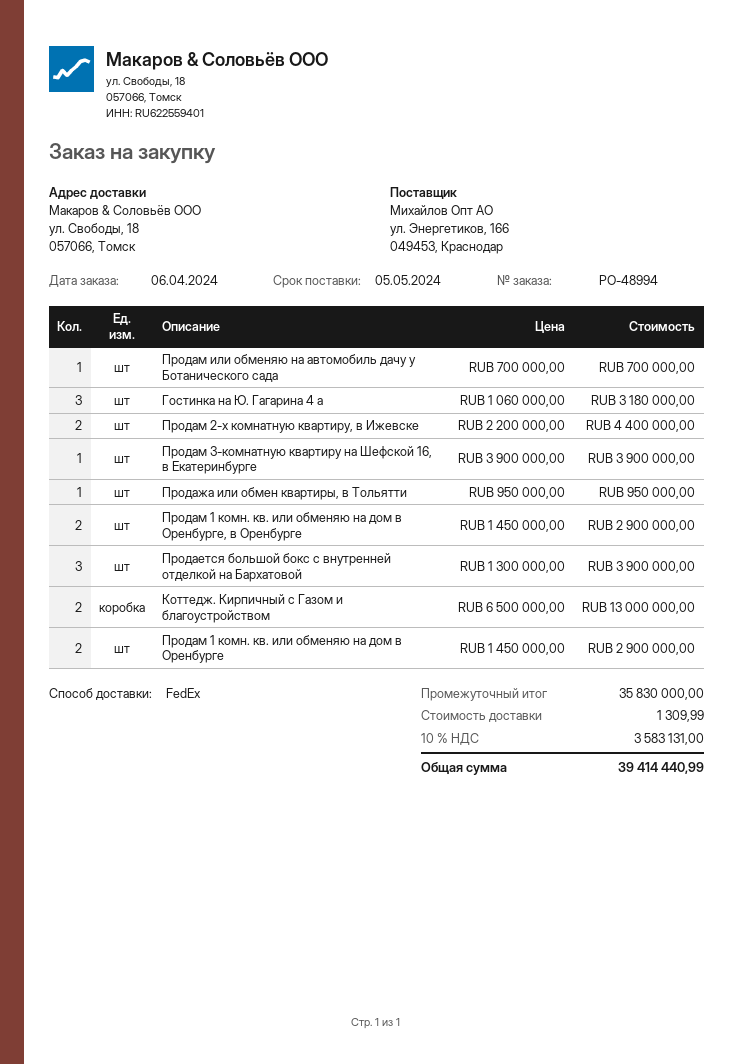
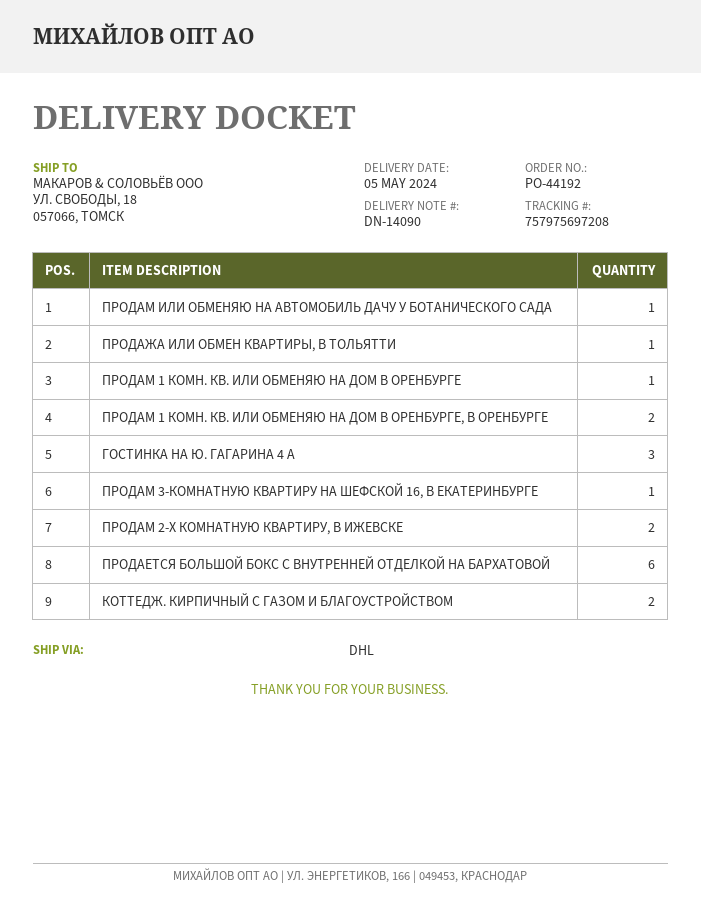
order number: PO-48994 -> PO-44192
shipping method: FedEx -> DHL
Продается большой бокс с внутренней отделкой на Бархатовой: 3 -> 6
Продам 1 комн. кв. или обменяю на дом в Оренбурге: 2 -> 1

